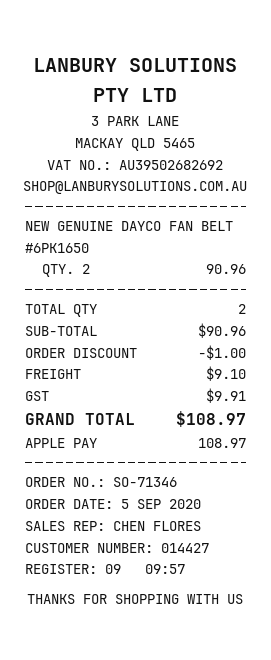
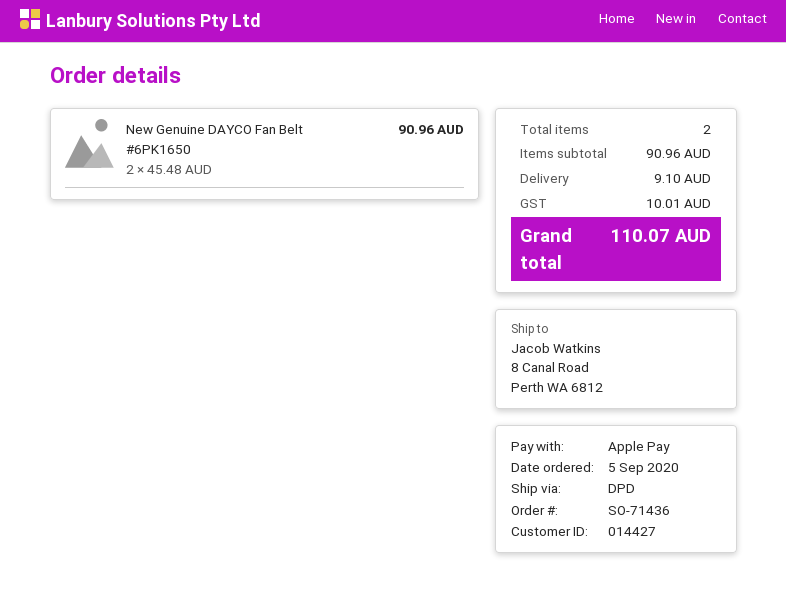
order number: SO-71346 -> SO-71436
discount: 1.00 -> none
tax: 9.91 -> 10.01
total: 108.97 -> 110.07

